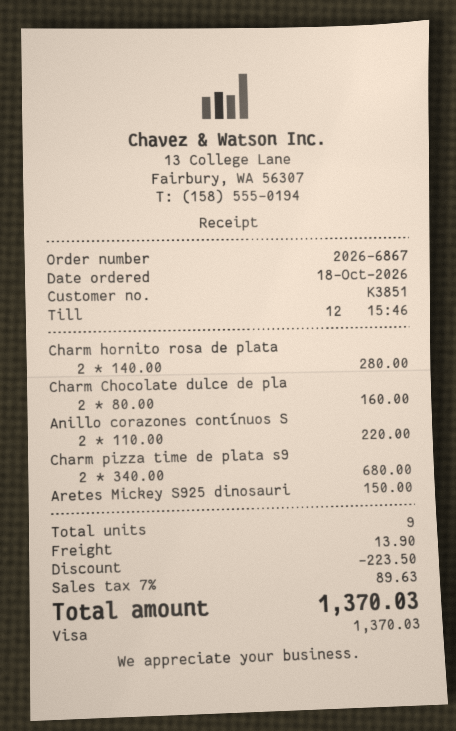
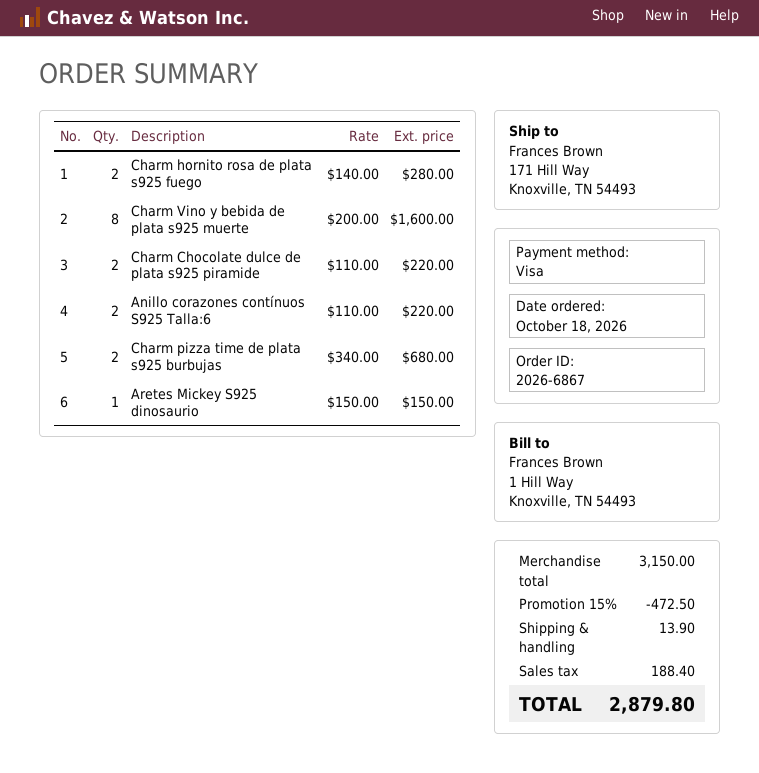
Charm Chocolate dulce de pla: 2 x 80.00 = 160.00 -> 2 x 110.00 = 220.00
Charm Vino y bebida de plata s925 muerte: none -> 8 x 200.00 = 1600.00
discount: 223.50 -> 472.50
tax: 89.63 -> 188.40
total: 1370.03 -> 2879.80

